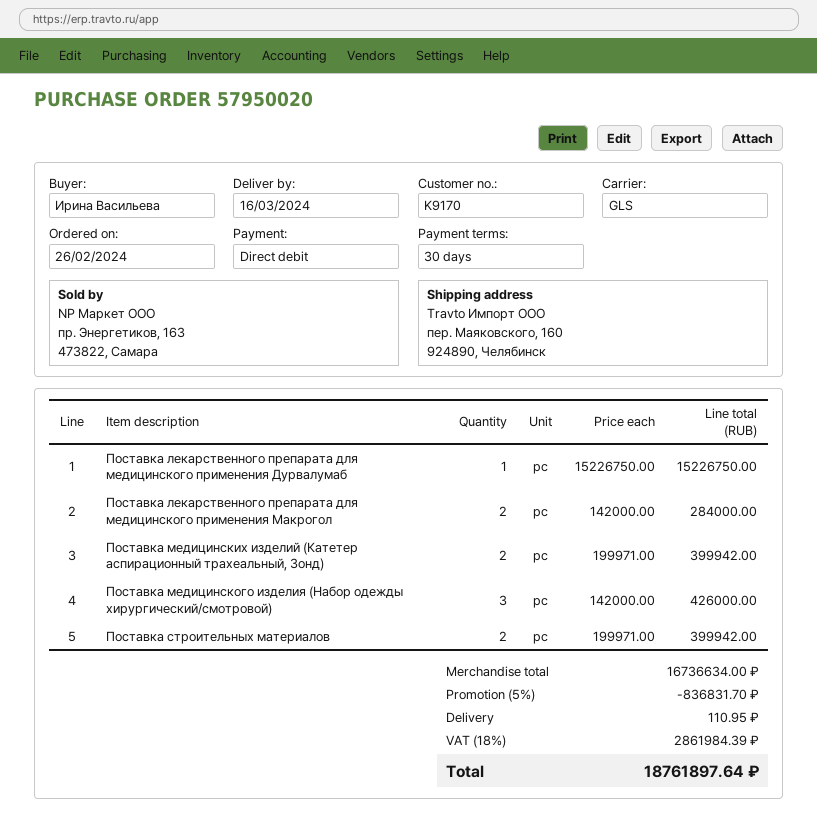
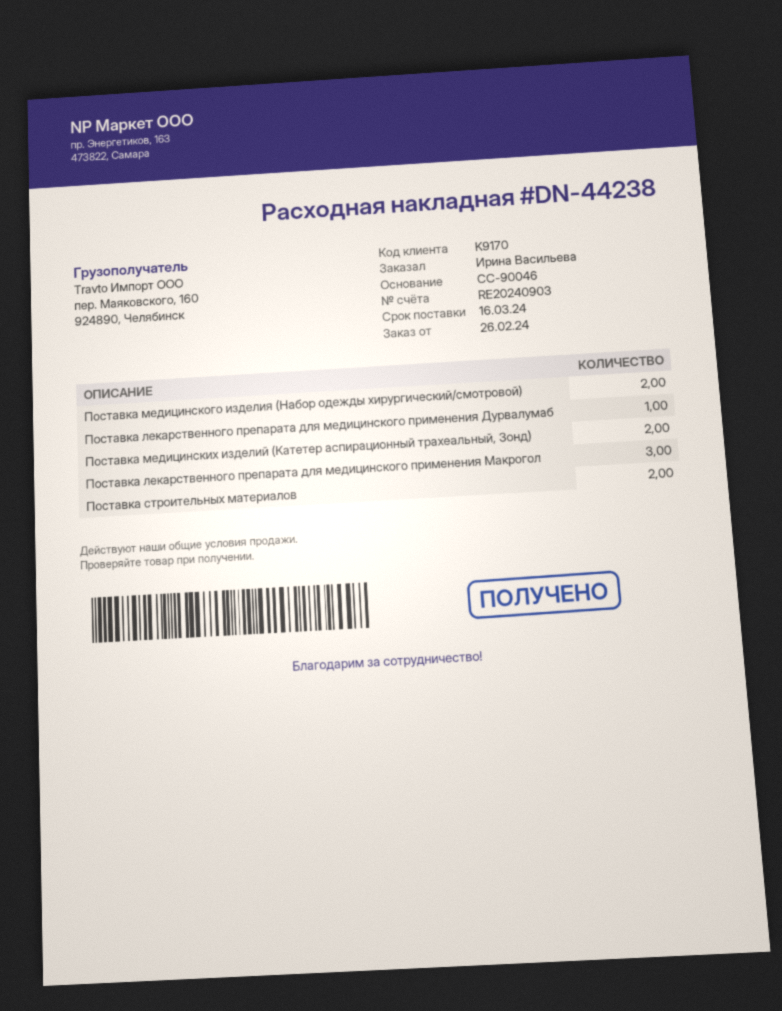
Поставка лекарственного препарата для медицинского применения Макрогол: 2 -> 3
Поставка медицинского изделия (Набор одежды хирургический/смотровой): 3 -> 2

